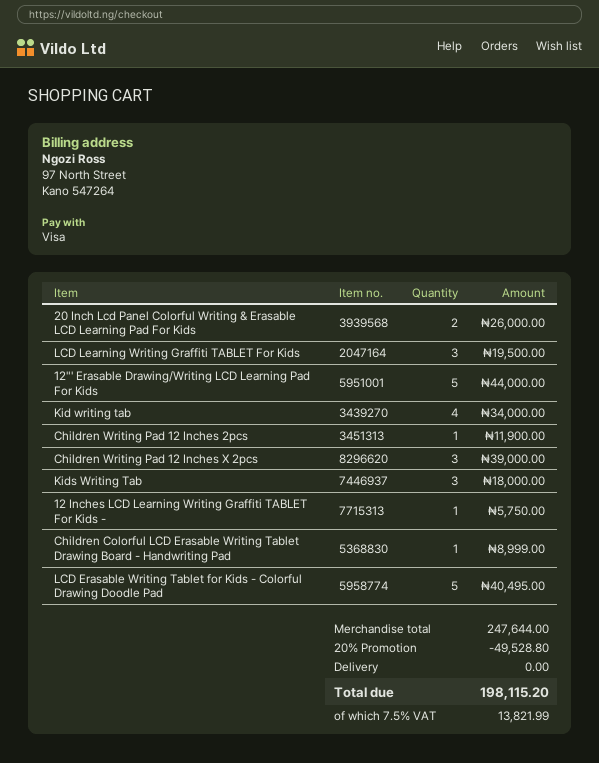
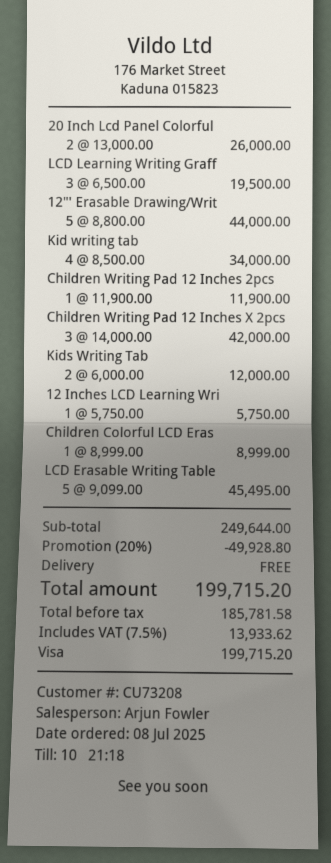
Children Writing Pad 12 Inches X 2pcs: 3 for 39000.00 -> 3 for 42000.00
Kids Writing Tab: 3 for 18000.00 -> 2 for 12000.00
LCD Erasable Writing Tablet for Kids - Colorful Drawing Doodle Pad: 5 for 40495.00 -> 5 for 45495.00
subtotal: 247644.00 -> 249644.00
discount: 20% = 49528.80 -> 20% = 49928.80
tax: 7.5% = 13821.99 -> 7.5% = 13933.62
total: 198115.20 -> 199715.20

